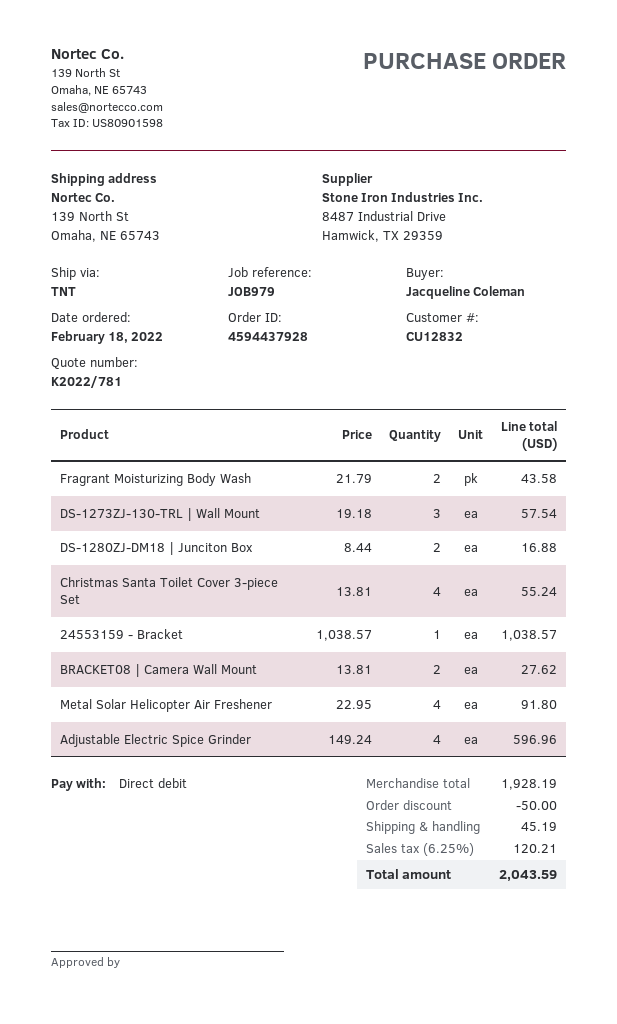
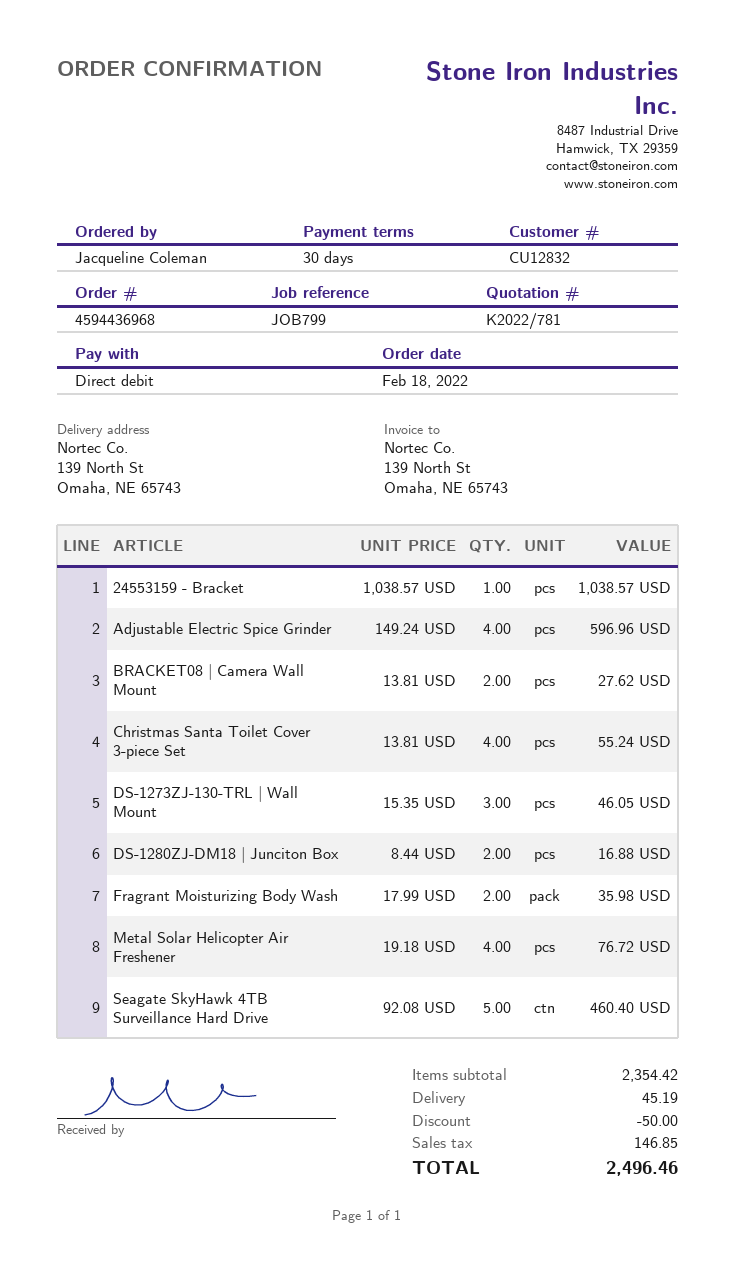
order number: 4594437928 -> 4594436968
reference: JOB979 -> JOB799
Fragrant Moisturizing Body Wash: 2 x 21.79 = 43.58 -> 2 x 17.99 = 35.98
DS-1273ZJ-130-TRL | Wall Mount: 3 x 19.18 = 57.54 -> 3 x 15.35 = 46.05
Metal Solar Helicopter Air Freshener: 4 x 22.95 = 91.80 -> 4 x 19.18 = 76.72
Seagate SkyHawk 4TB Surveillance Hard Drive: none -> 5 x 92.08 = 460.40
subtotal: 1928.19 -> 2354.42
tax: 120.21 -> 146.85
total: 2043.59 -> 2496.46

